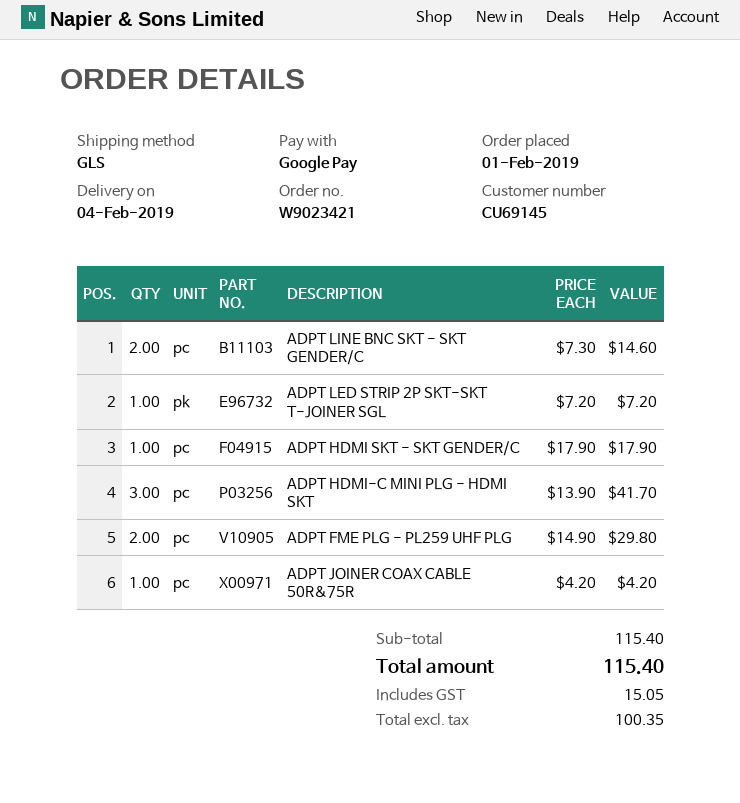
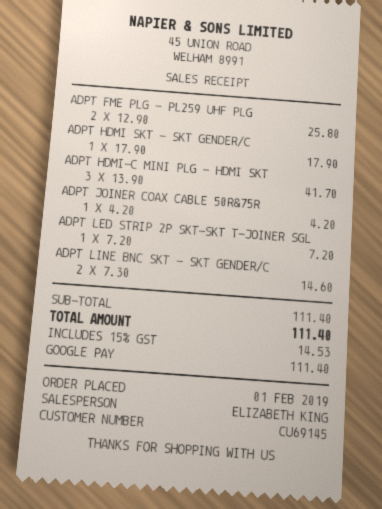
ADPT FME PLG - PL259 UHF PLG: 2 x 14.90 = 29.80 -> 2 x 12.90 = 25.80
subtotal: 115.40 -> 111.40
tax: 15.05 -> 14.53
total: 115.40 -> 111.40

